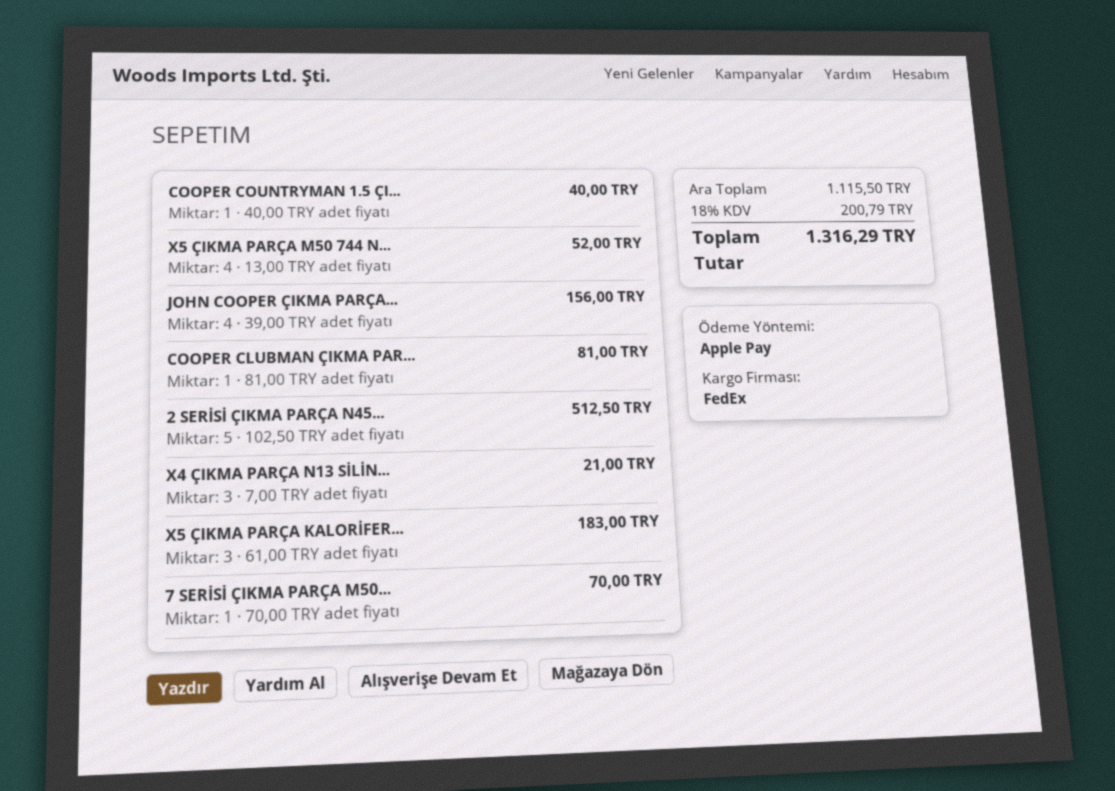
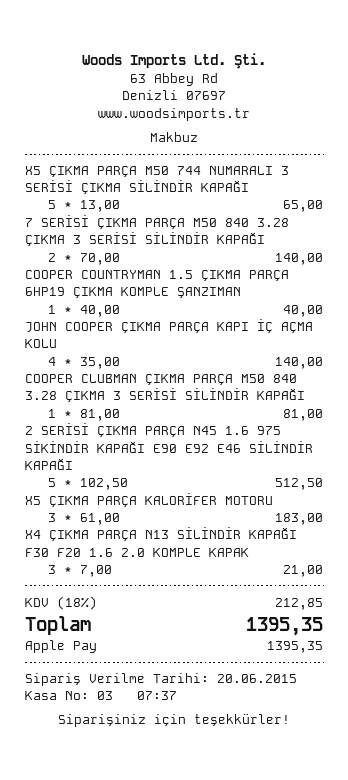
X5 ÇIKMA PARÇA M50 744 N...: 4 x 13.00 = 52.00 -> 5 x 13.00 = 65.00
JOHN COOPER ÇIKMA PARÇA...: 4 x 39.00 = 156.00 -> 4 x 35.00 = 140.00
7 SERİSİ ÇIKMA PARÇA M50...: 1 x 70.00 = 70.00 -> 2 x 70.00 = 140.00
tax: 18% = 200.79 -> 18% = 212.85
total: 1316.29 -> 1395.35

